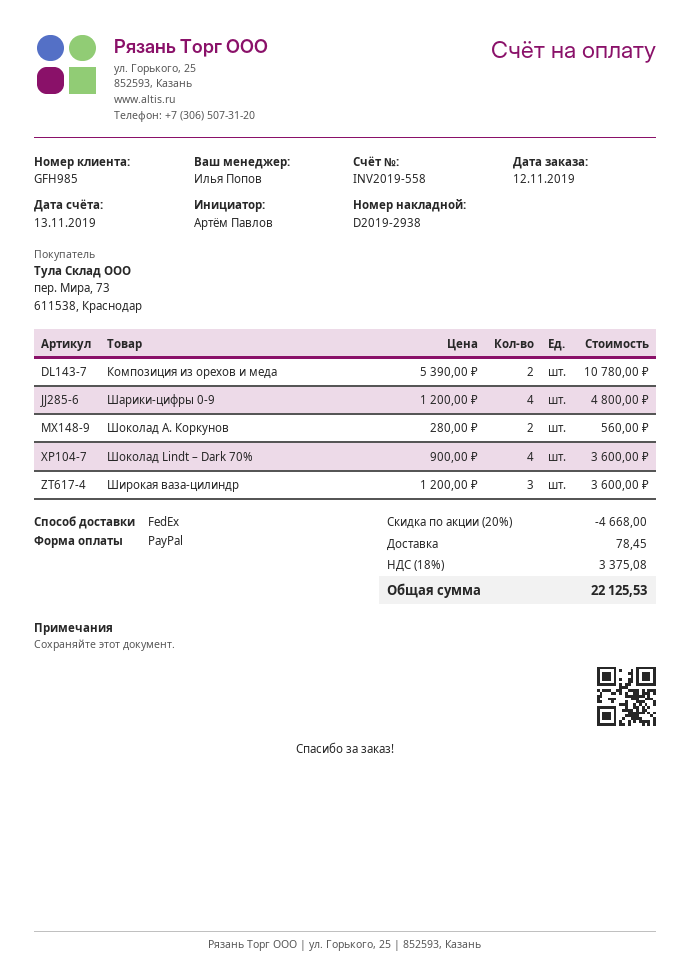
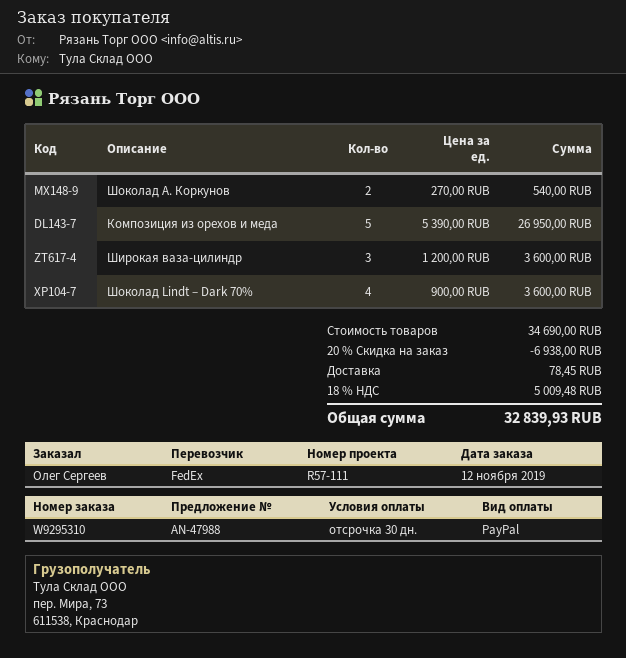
ordered by: Артём Павлов -> Олег Сергеев
Композиция из орехов и меда: 2 x 5390.00 = 10780.00 -> 5 x 5390.00 = 26950.00
Шарики-цифры 0-9: 4 x 1200.00 = 4800.00 -> none
Шоколад А. Коркунов: 2 x 280.00 = 560.00 -> 2 x 270.00 = 540.00
discount: 20% = 4668.00 -> 20% = 6938.00
tax: 18% = 3375.08 -> 18% = 5009.48
total: 22125.53 -> 32839.93

